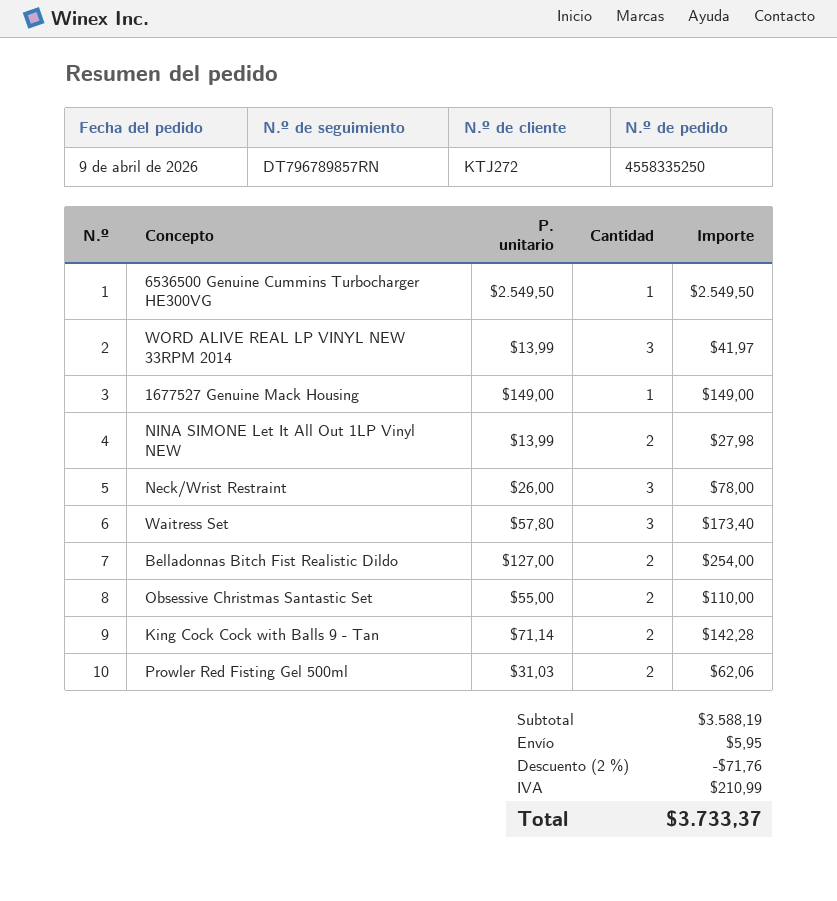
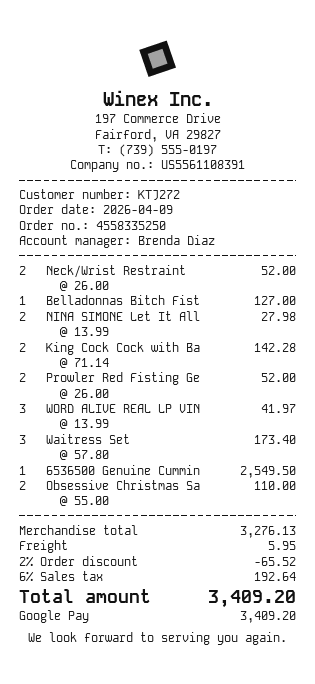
1677527 Genuine Mack Housing: 1 x 149.00 = 149.00 -> none
Neck/Wrist Restraint: 3 x 26.00 = 78.00 -> 2 x 26.00 = 52.00
Belladonnas Bitch Fist Realistic Dildo: 2 x 127.00 = 254.00 -> 1 x 127.00 = 127.00
Prowler Red Fisting Gel 500ml: 2 x 31.03 = 62.06 -> 2 x 26.00 = 52.00
subtotal: 3588.19 -> 3276.13
discount: 2% = 71.76 -> 2% = 65.52
tax: 210.99 -> 192.64
total: 3733.37 -> 3409.20

